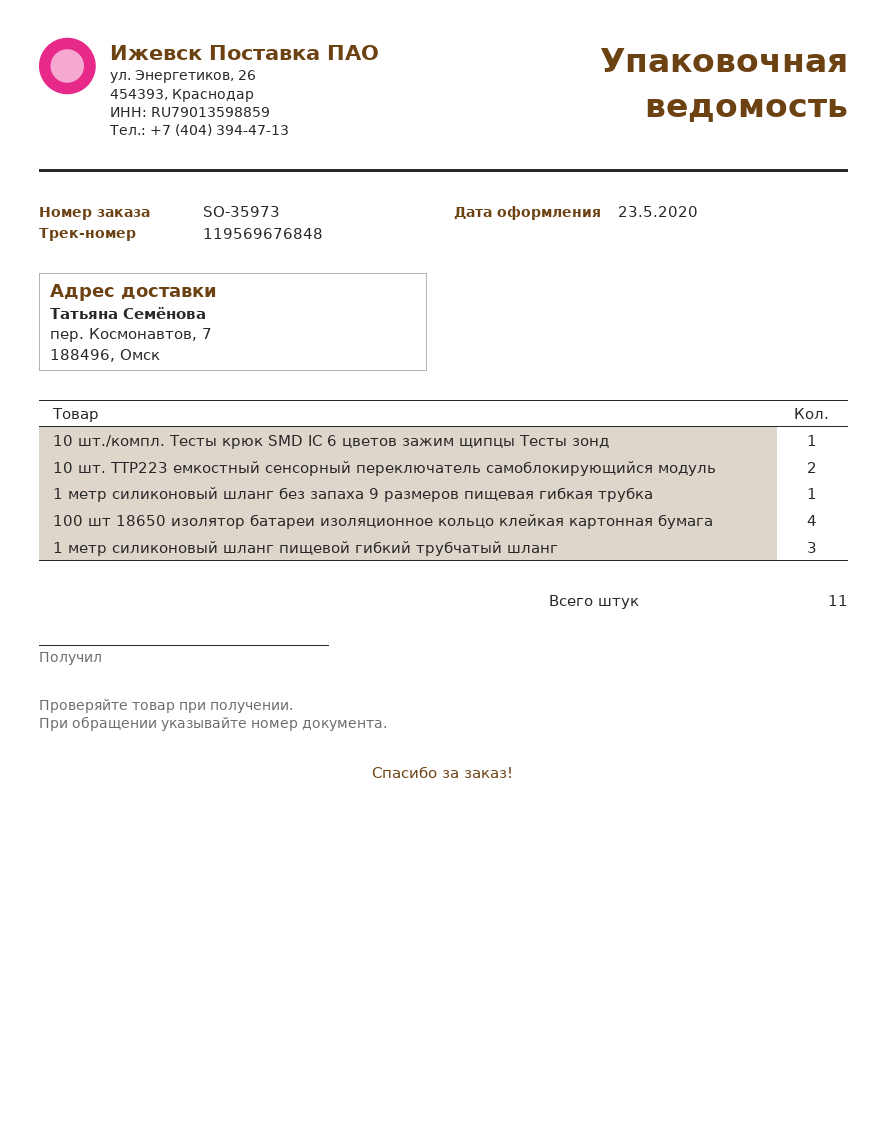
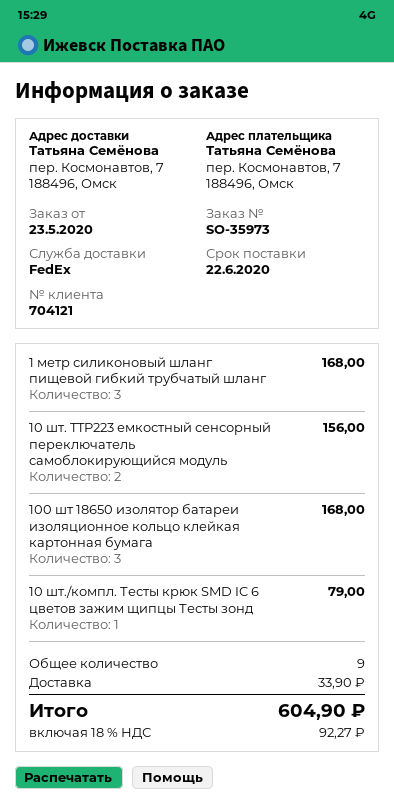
1 метр силиконовый шланг без запаха 9 размеров пищевая гибкая трубка: 1 -> none
100 шт 18650 изолятор батареи изоляционное кольцо клейкая картонная бумага: 4 -> 3
total quantity: 11 -> 9

